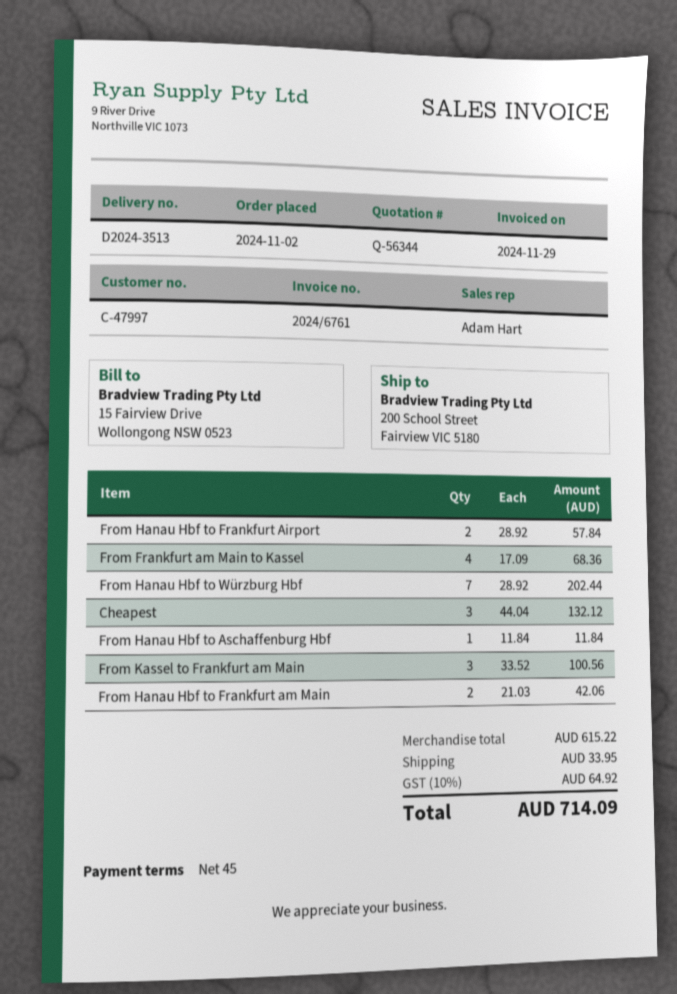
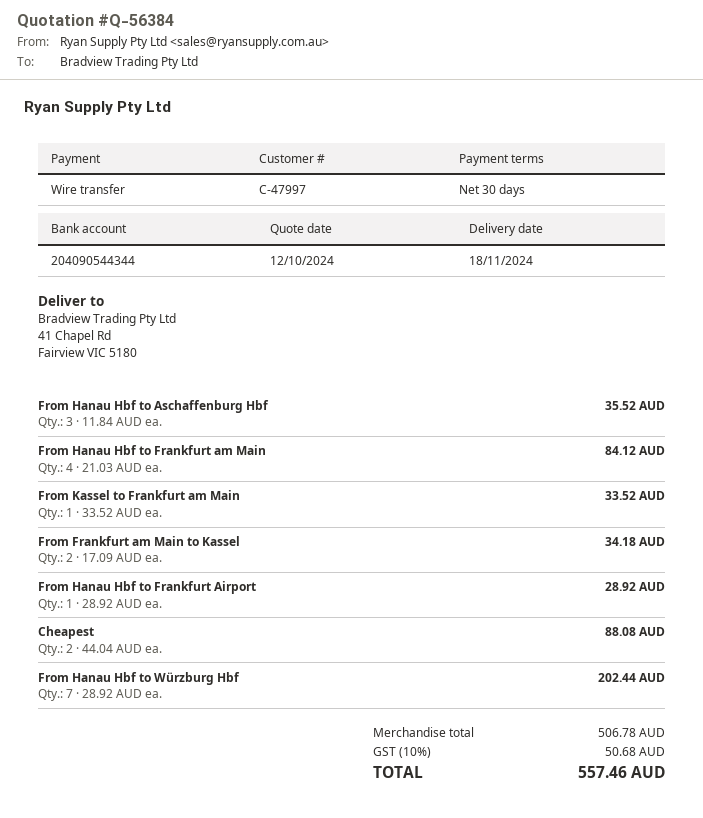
quote number: Q-56344 -> Q-56384
payment terms: 45 days -> 30 days
ship to: 200 School Street, Fairview VIC 5180 -> 41 Chapel Rd, Fairview VIC 5180
From Hanau Hbf to Frankfurt Airport: 2 x 28.92 = 57.84 -> 1 x 28.92 = 28.92
From Frankfurt am Main to Kassel: 4 x 17.09 = 68.36 -> 2 x 17.09 = 34.18
Cheapest: 3 x 44.04 = 132.12 -> 2 x 44.04 = 88.08
From Hanau Hbf to Aschaffenburg Hbf: 1 x 11.84 = 11.84 -> 3 x 11.84 = 35.52
From Kassel to Frankfurt am Main: 3 x 33.52 = 100.56 -> 1 x 33.52 = 33.52
From Hanau Hbf to Frankfurt am Main: 2 x 21.03 = 42.06 -> 4 x 21.03 = 84.12
subtotal: 615.22 -> 506.78
shipping: 33.95 -> none
tax: 10% = 64.92 -> 10% = 50.68
total: 714.09 -> 557.46

